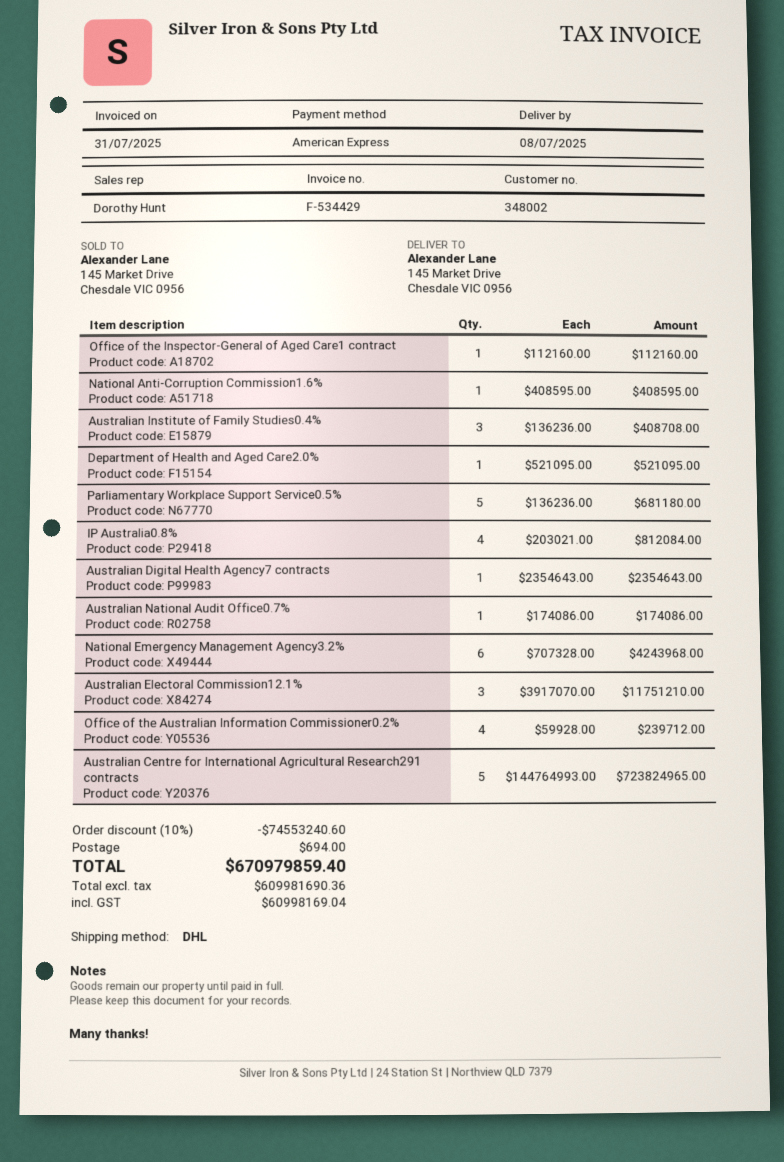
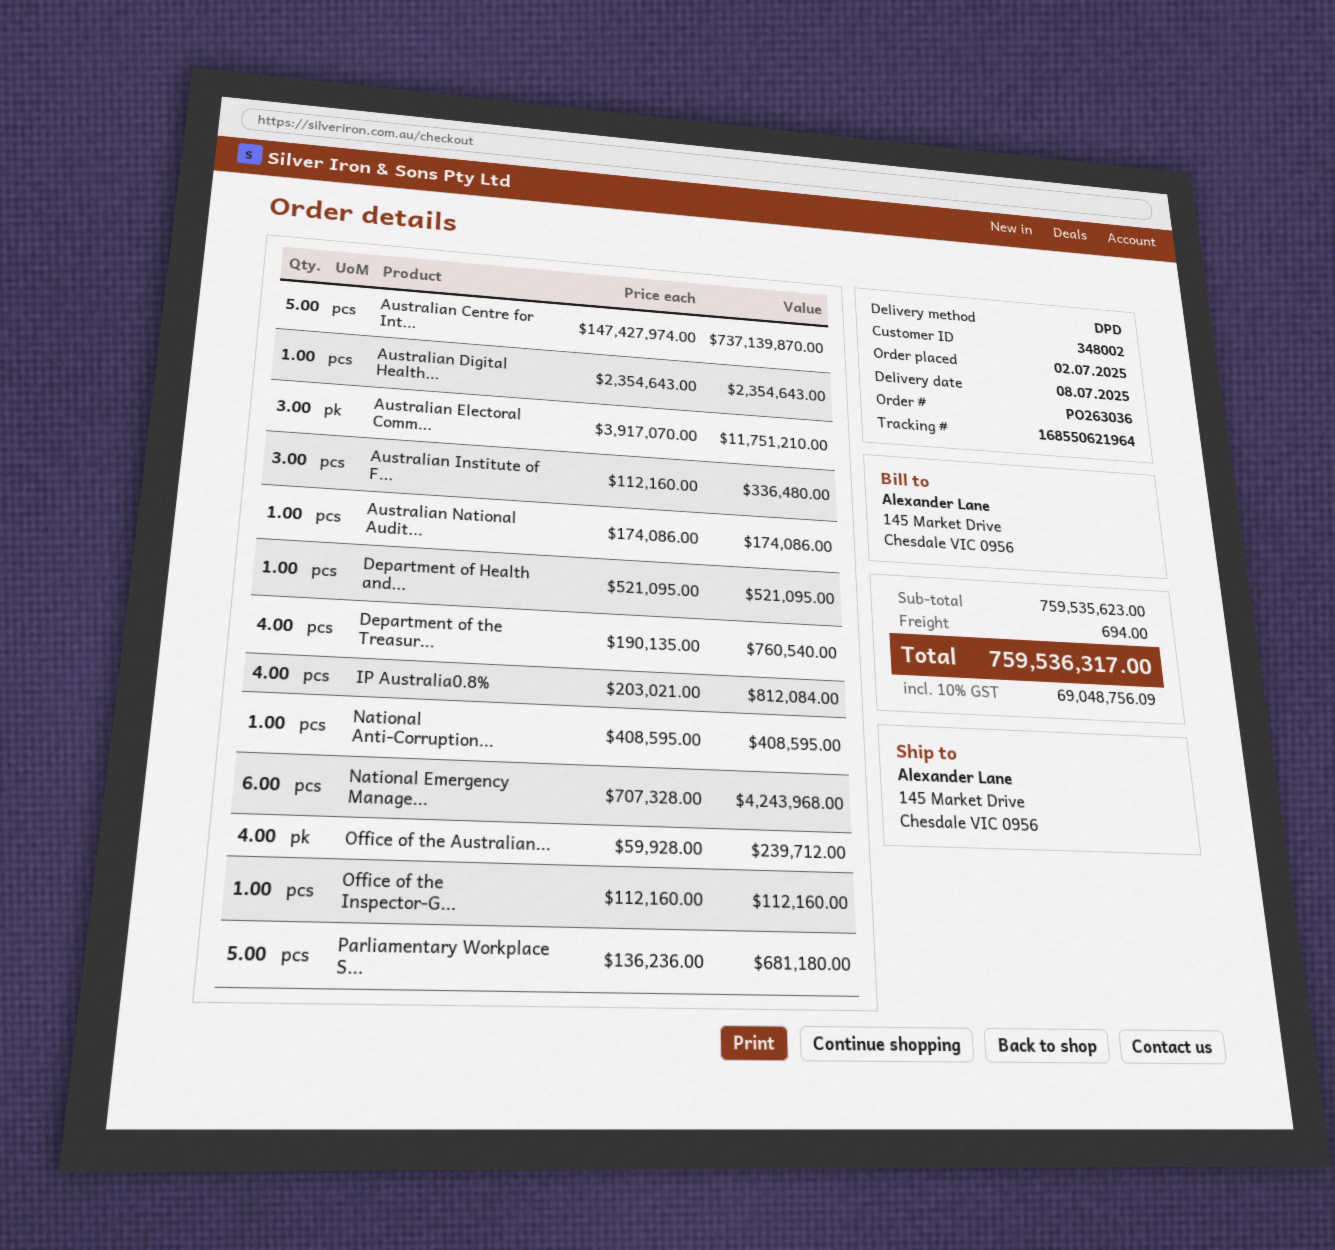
shipping method: DHL -> DPD
Australian Institute of Family Studies0.4%: 3 x 136236.00 = 408708.00 -> 3 x 112160.00 = 336480.00
Australian Centre for International Agricultural Research291 contracts: 5 x 144764993.00 = 723824965.00 -> 5 x 147427974.00 = 737139870.00
Department of the Treasur...: none -> 4 x 190135.00 = 760540.00
discount: 10% = 74553240.60 -> none
tax: 60998169.04 -> 69048756.09
total: 670979859.40 -> 759536317.00

